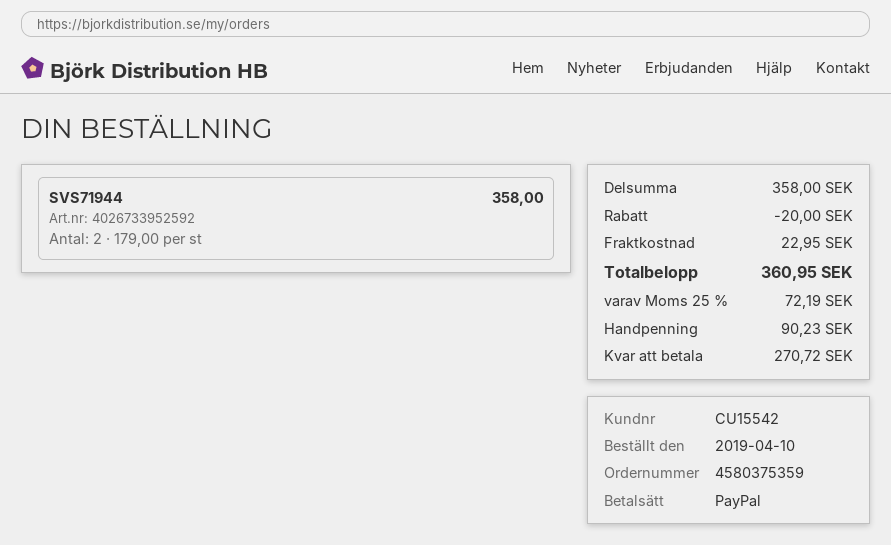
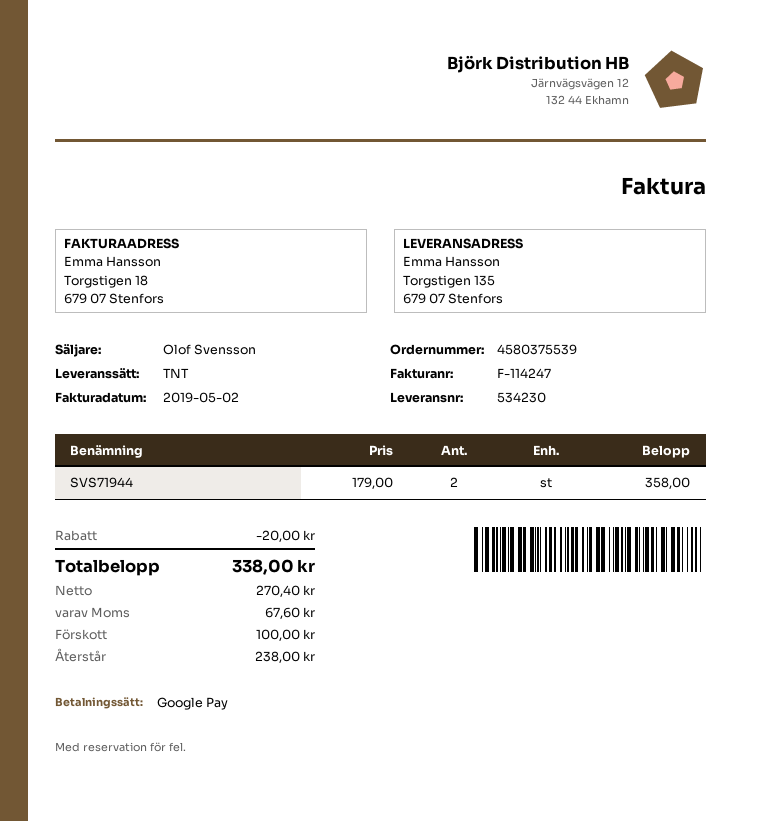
order number: 4580375359 -> 4580375539
payment method: PayPal -> Google Pay
shipping: 22.95 -> none
tax: 72.19 -> 67.60
total: 360.95 -> 338.00
deposit: 90.23 -> 100.00
balance: 270.72 -> 238.00

